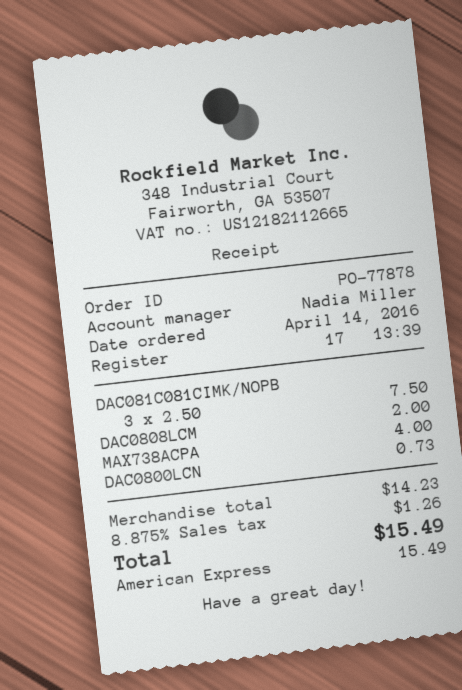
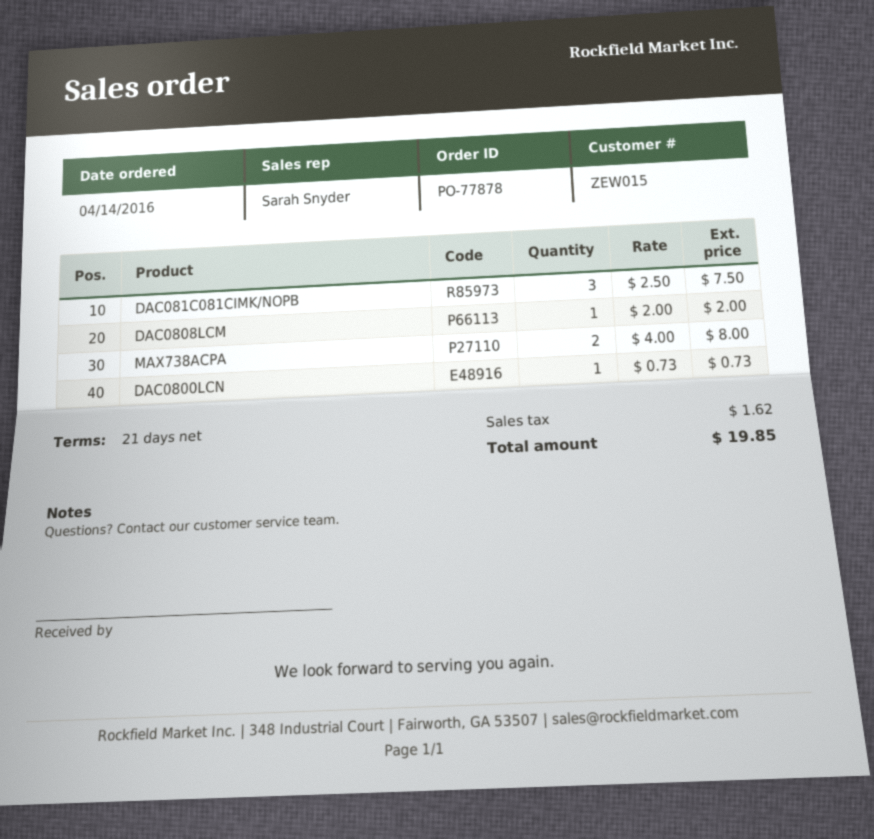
sales rep: Nadia Miller -> Sarah Snyder
MAX738ACPA: 1 x 4.00 = 4.00 -> 2 x 4.00 = 8.00
tax: 1.26 -> 1.62
total: 15.49 -> 19.85

